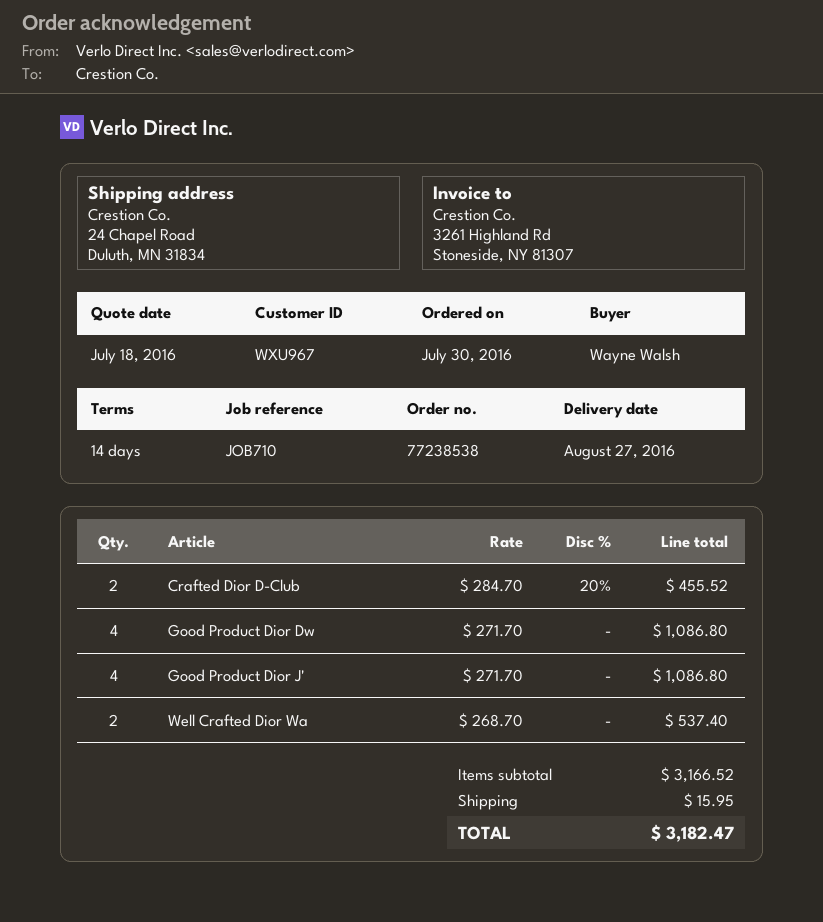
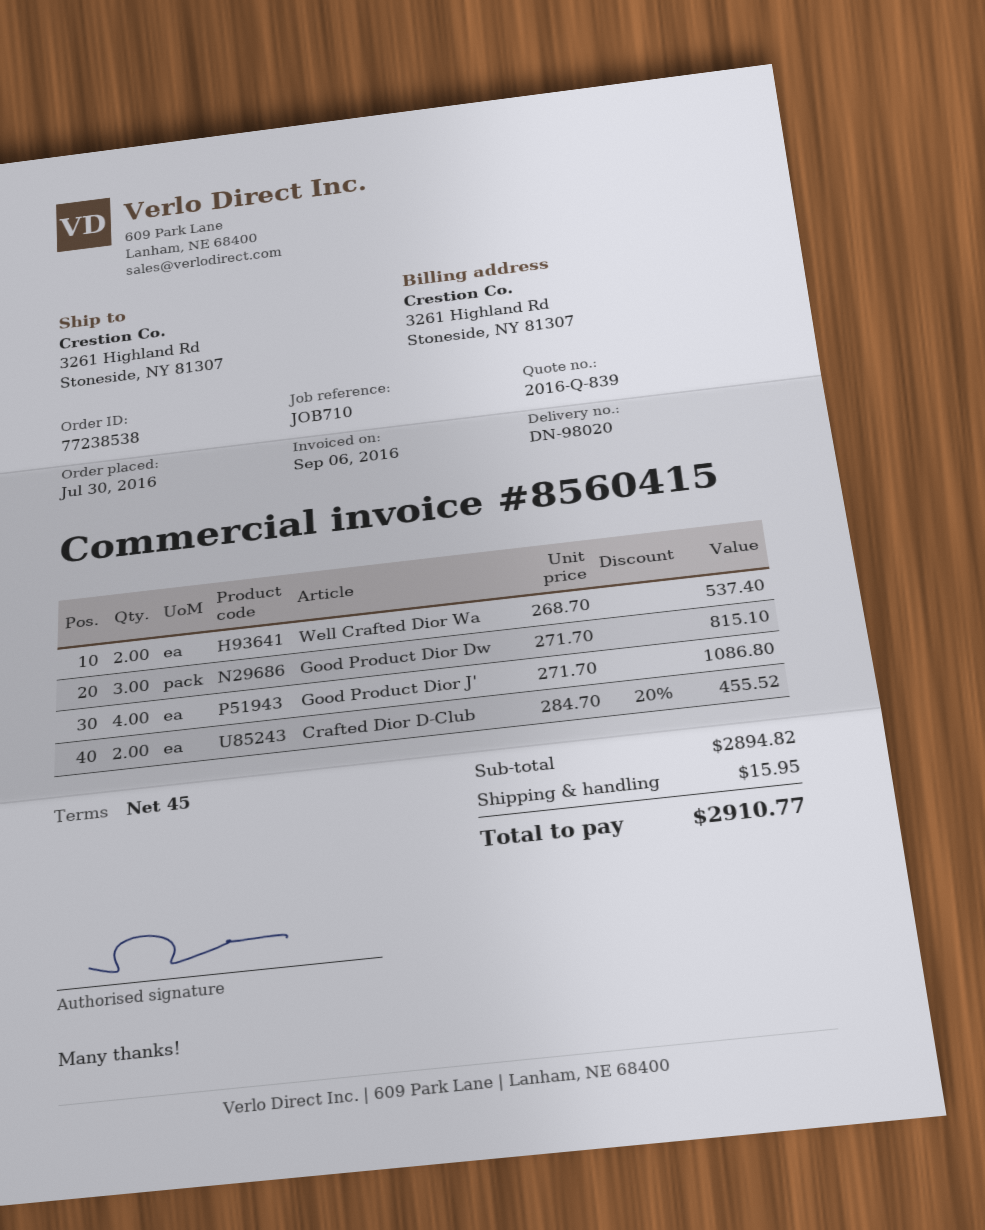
payment terms: 14 days -> 45 days
ship to: 24 Chapel Road, Duluth, MN 31834 -> 3261 Highland Rd, Stoneside, NY 81307
Good Product Dior Dw: 4 x 271.70 = 1086.80 -> 3 x 271.70 = 815.10
subtotal: 3166.52 -> 2894.82
total: 3182.47 -> 2910.77

